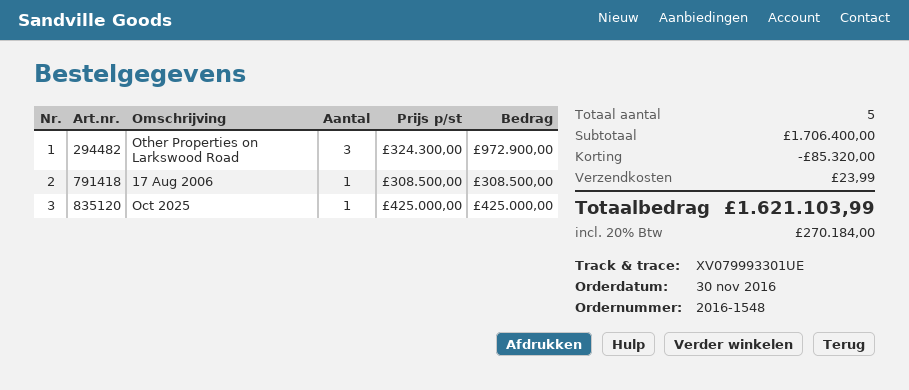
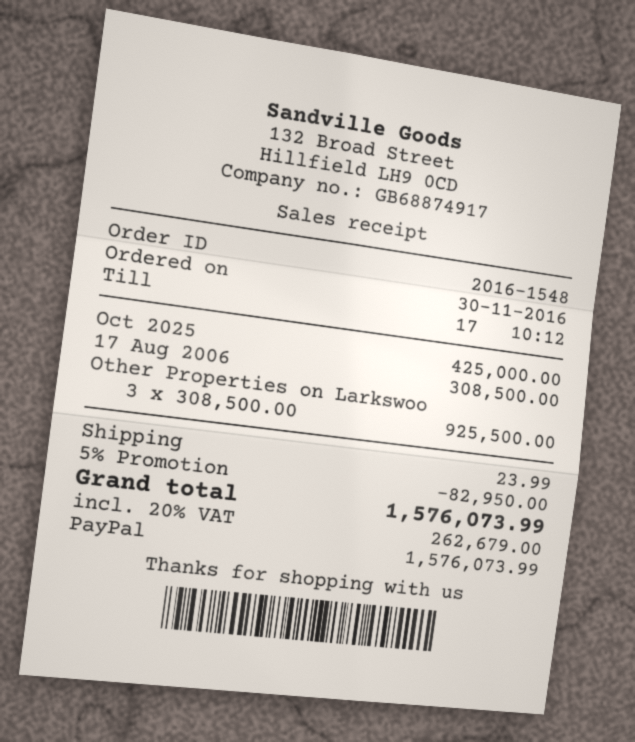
Other Properties on Larkswood Road: 3 x 324300.00 = 972900.00 -> 3 x 308500.00 = 925500.00
discount: 85320.00 -> 82950.00
tax: 20% = 270184.00 -> 20% = 262679.00
total: 1621103.99 -> 1576073.99

